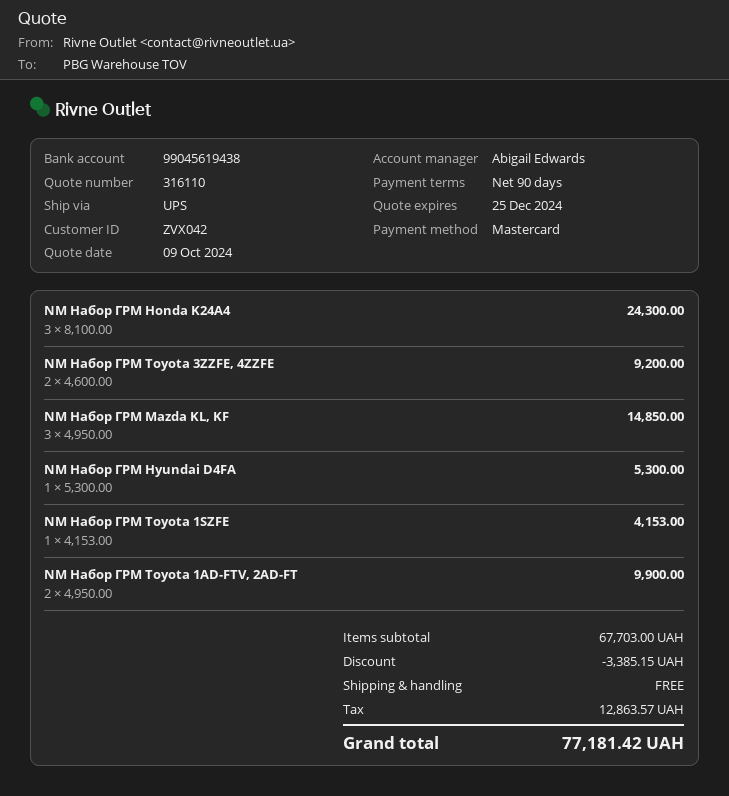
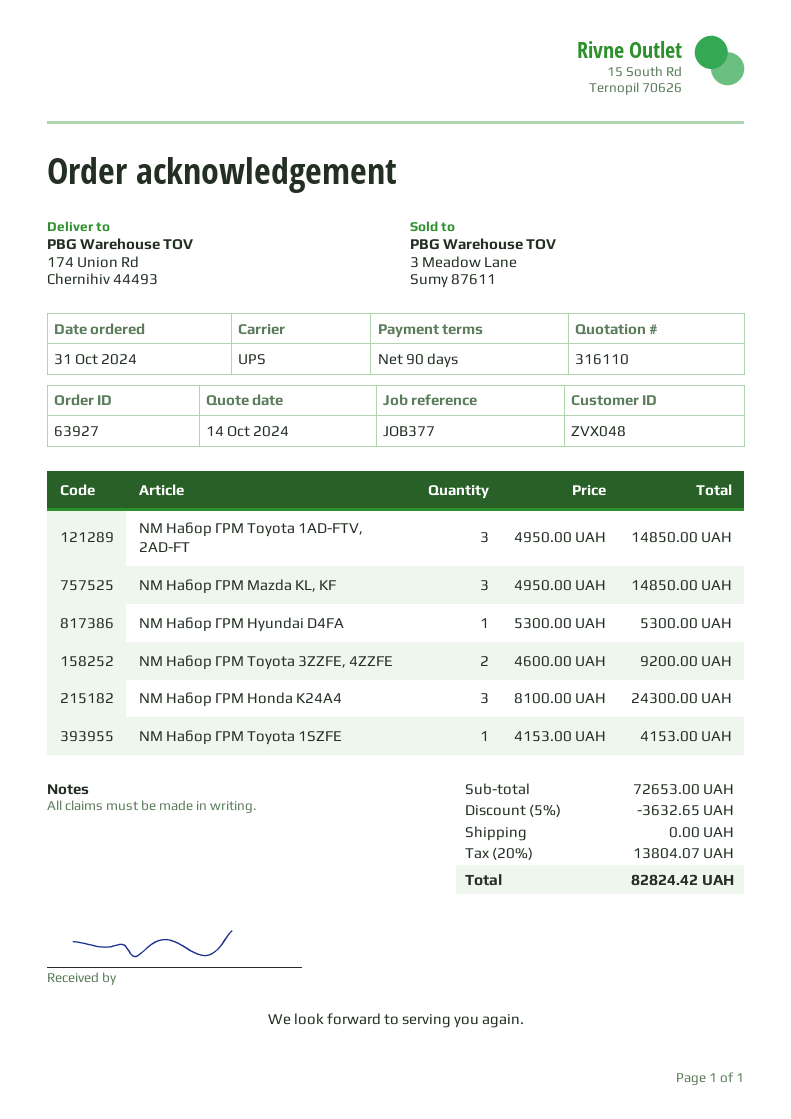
quote date: 2024-10-09 -> 2024-10-14
customer number: ZVX042 -> ZVX048
NM Набор ГРМ Toyota 1AD-FTV, 2AD-FT: 2 x 4950.00 = 9900.00 -> 3 x 4950.00 = 14850.00
subtotal: 67703.00 -> 72653.00
discount: 3385.15 -> 3632.65
tax: 12863.57 -> 13804.07
total: 77181.42 -> 82824.42

